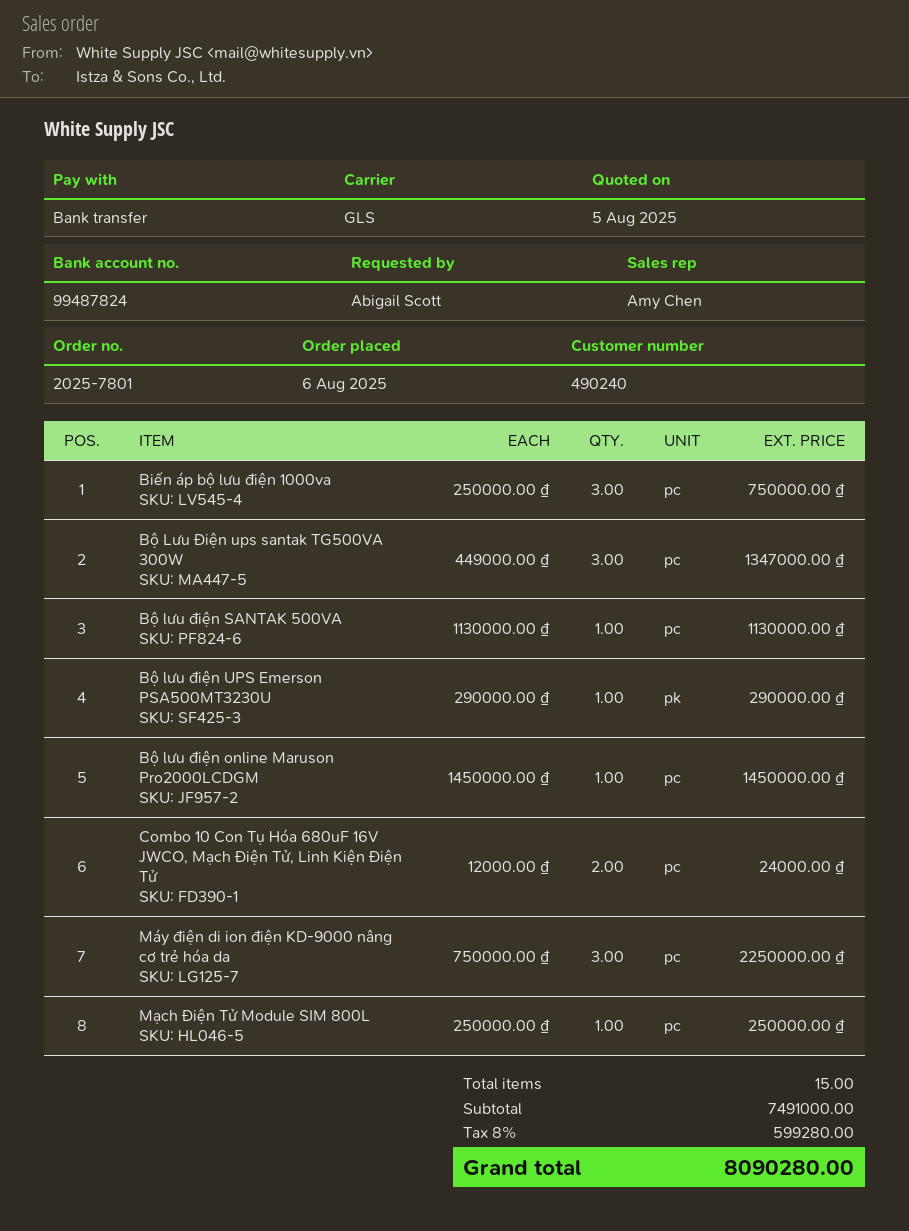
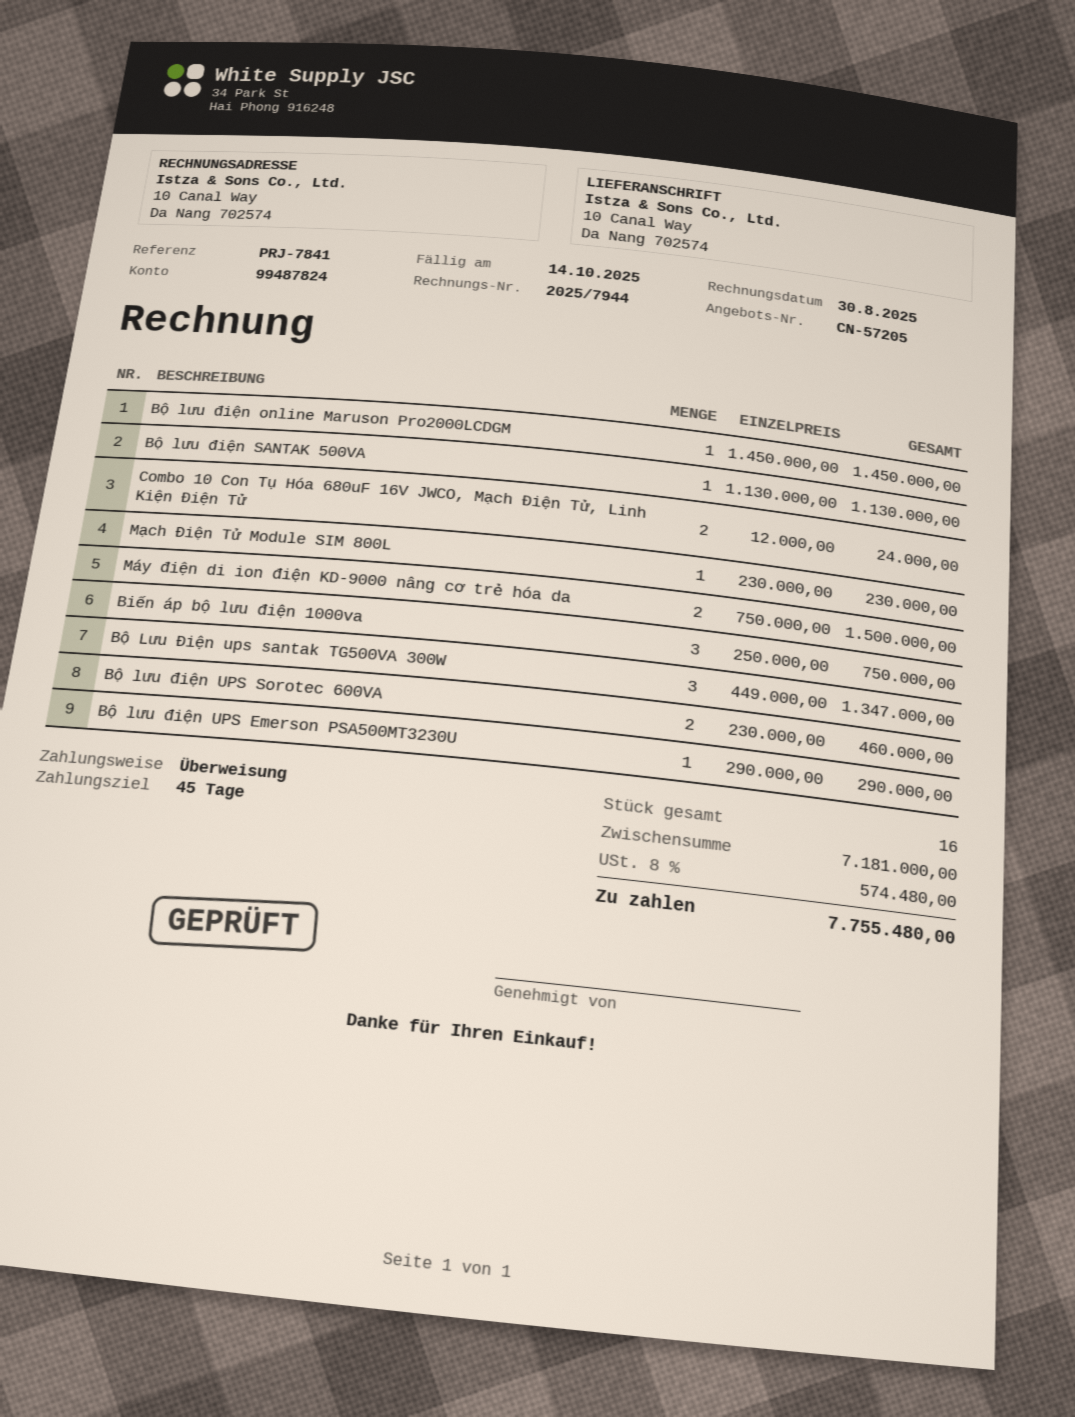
Máy điện di ion điện KD-9000 nâng cơ trẻ hóa da: 3 x 750000.00 = 2250000.00 -> 2 x 750000.00 = 1500000.00
Mạch Điện Tử Module SIM 800L: 1 x 250000.00 = 250000.00 -> 1 x 230000.00 = 230000.00
Bộ lưu điện UPS Sorotec 600VA: none -> 2 x 230000.00 = 460000.00
total quantity: 15 -> 16
subtotal: 7491000.00 -> 7181000.00
tax: 8% = 599280.00 -> 8% = 574480.00
total: 8090280.00 -> 7755480.00

